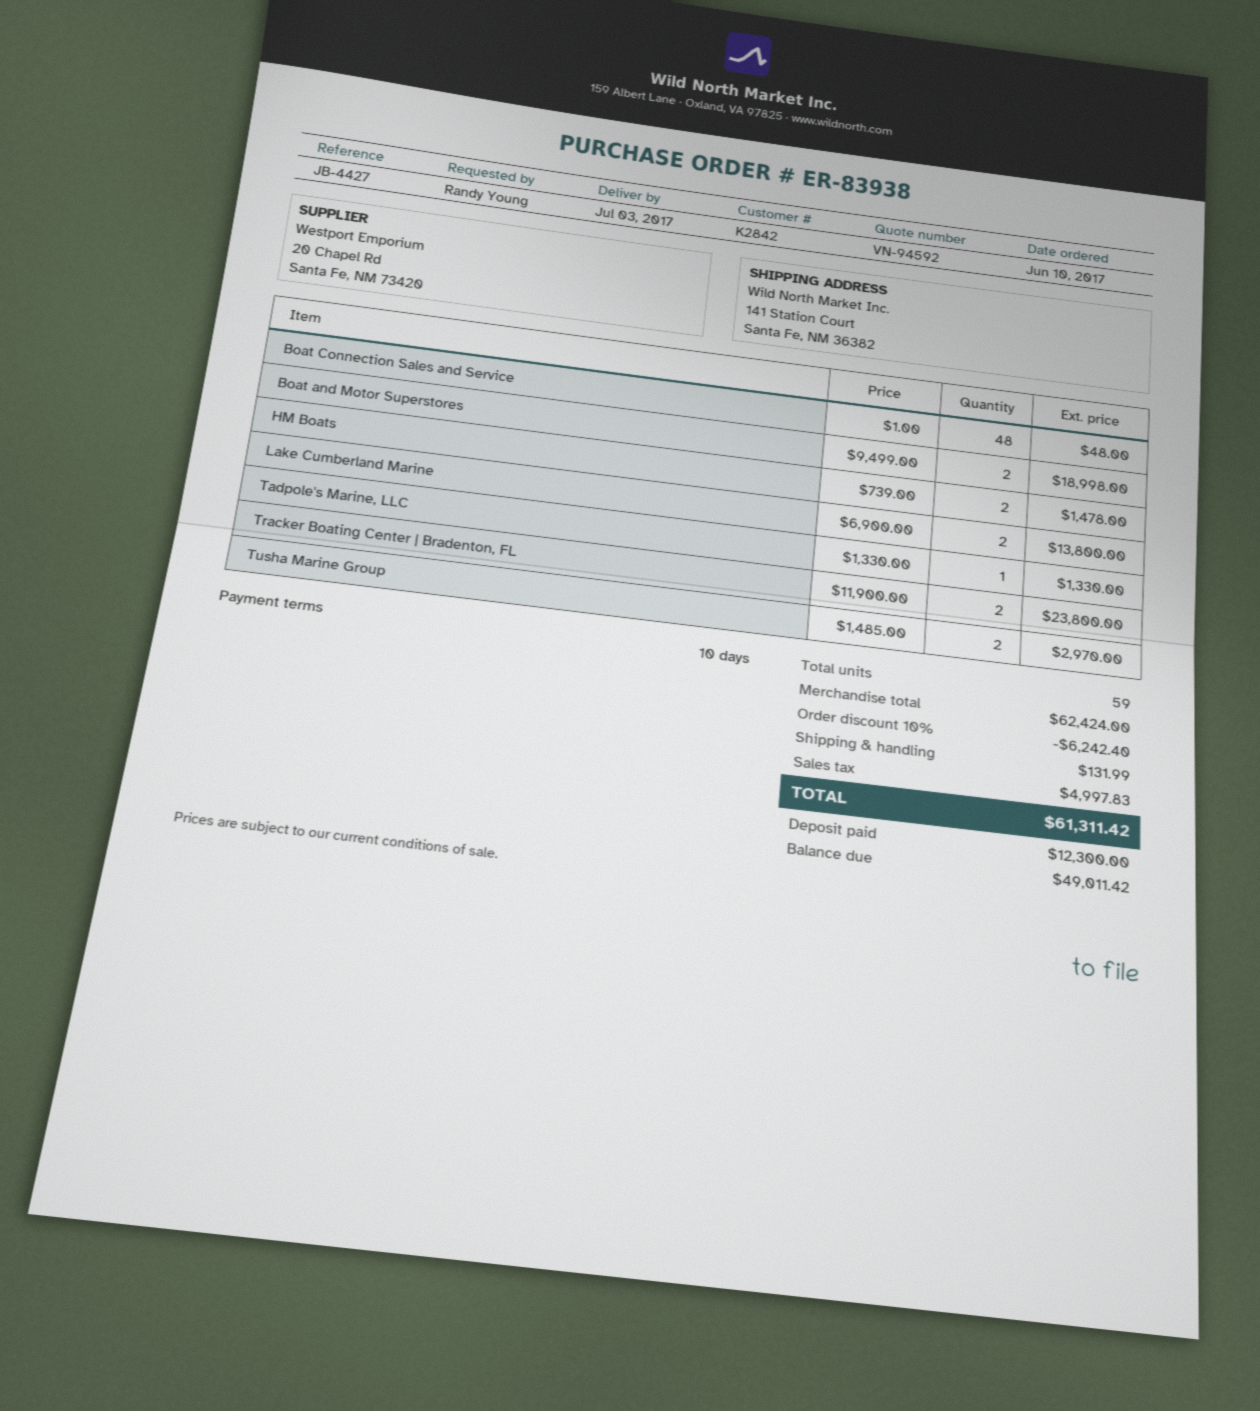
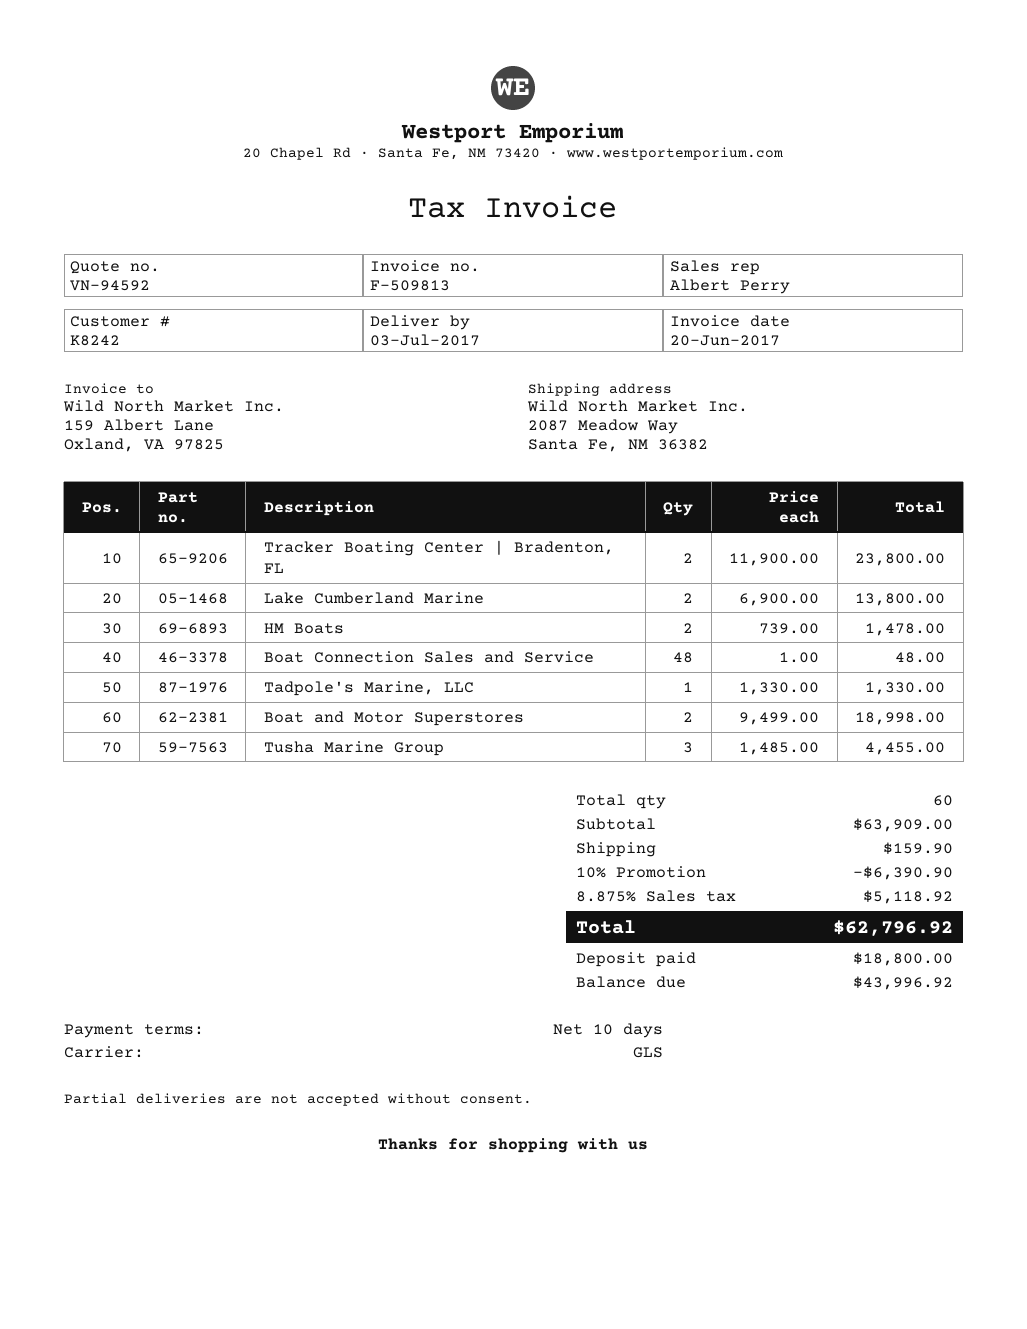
customer number: K2842 -> K8242
ship to: 141 Station Court, Santa Fe, NM 36382 -> 2087 Meadow Way, Santa Fe, NM 36382
Tusha Marine Group: 2 x 1485.00 = 2970.00 -> 3 x 1485.00 = 4455.00
total quantity: 59 -> 60
subtotal: 62424.00 -> 63909.00
discount: 10% = 6242.40 -> 10% = 6390.90
shipping: 131.99 -> 159.90
tax: 4997.83 -> 5118.92
total: 61311.42 -> 62796.92
deposit: 12300.00 -> 18800.00
balance: 49011.42 -> 43996.92

